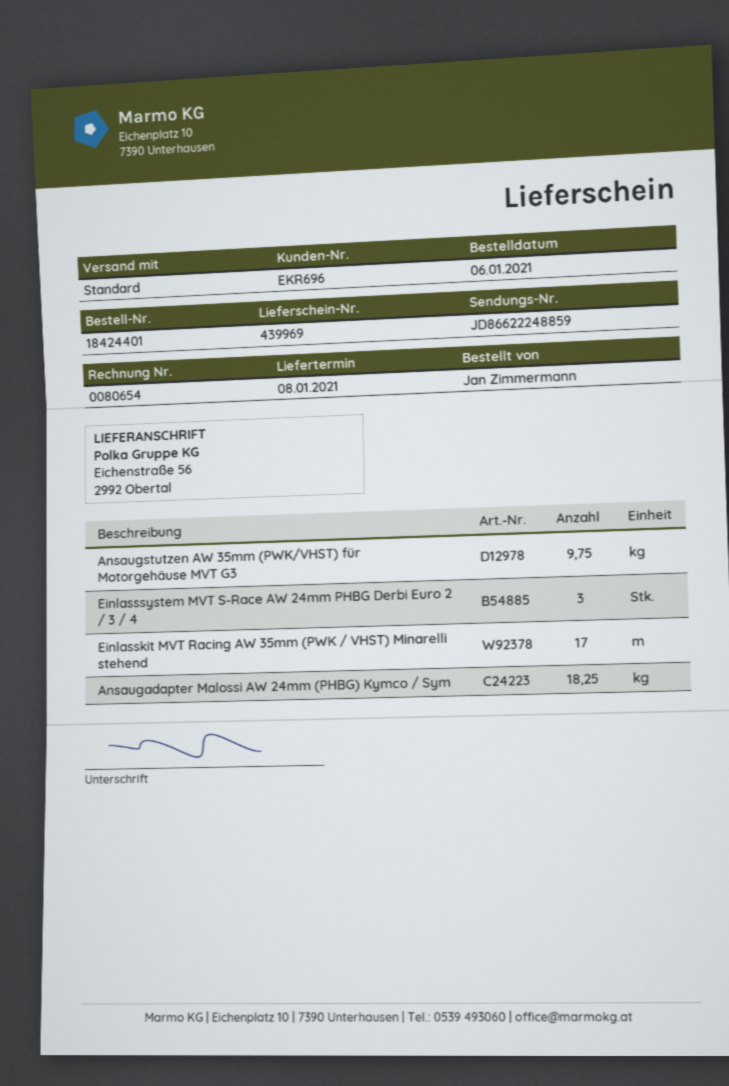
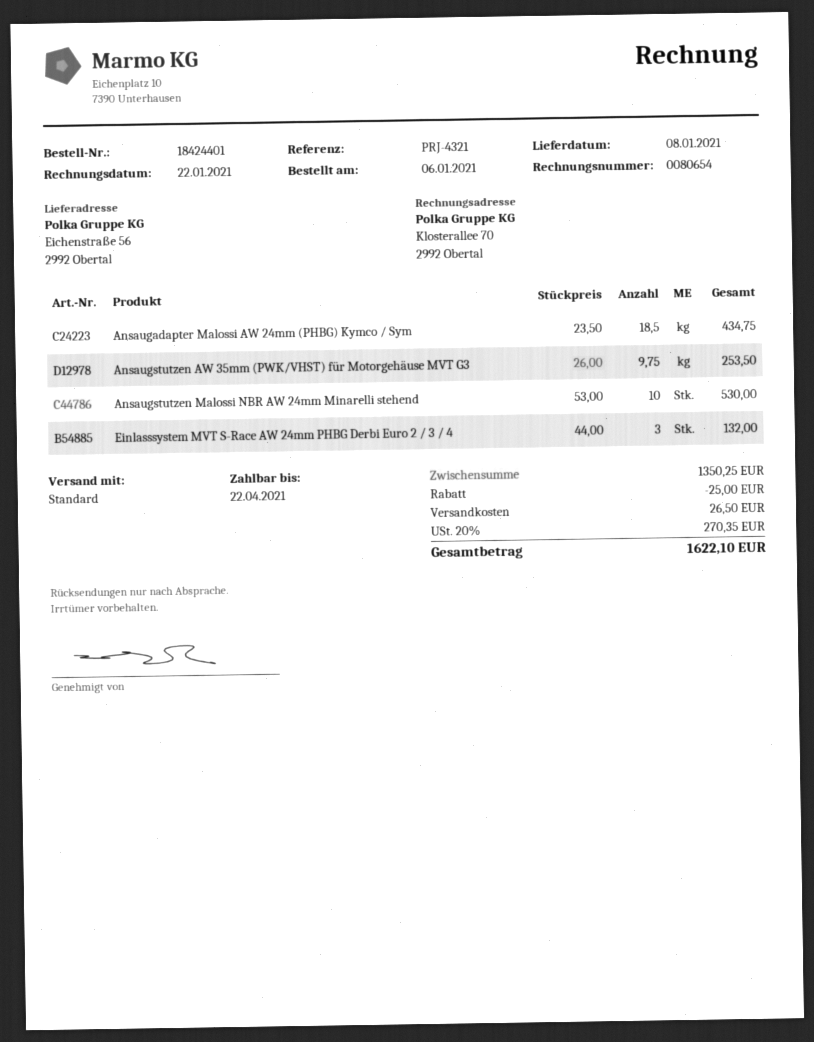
Einlasskit MVT Racing AW 35mm (PWK / VHST) Minarelli stehend: 17 -> none
Ansaugadapter Malossi AW 24mm (PHBG) Kymco / Sym: 18.25 -> 18.5
Ansaugstutzen Malossi NBR AW 24mm Minarelli stehend: none -> 10

